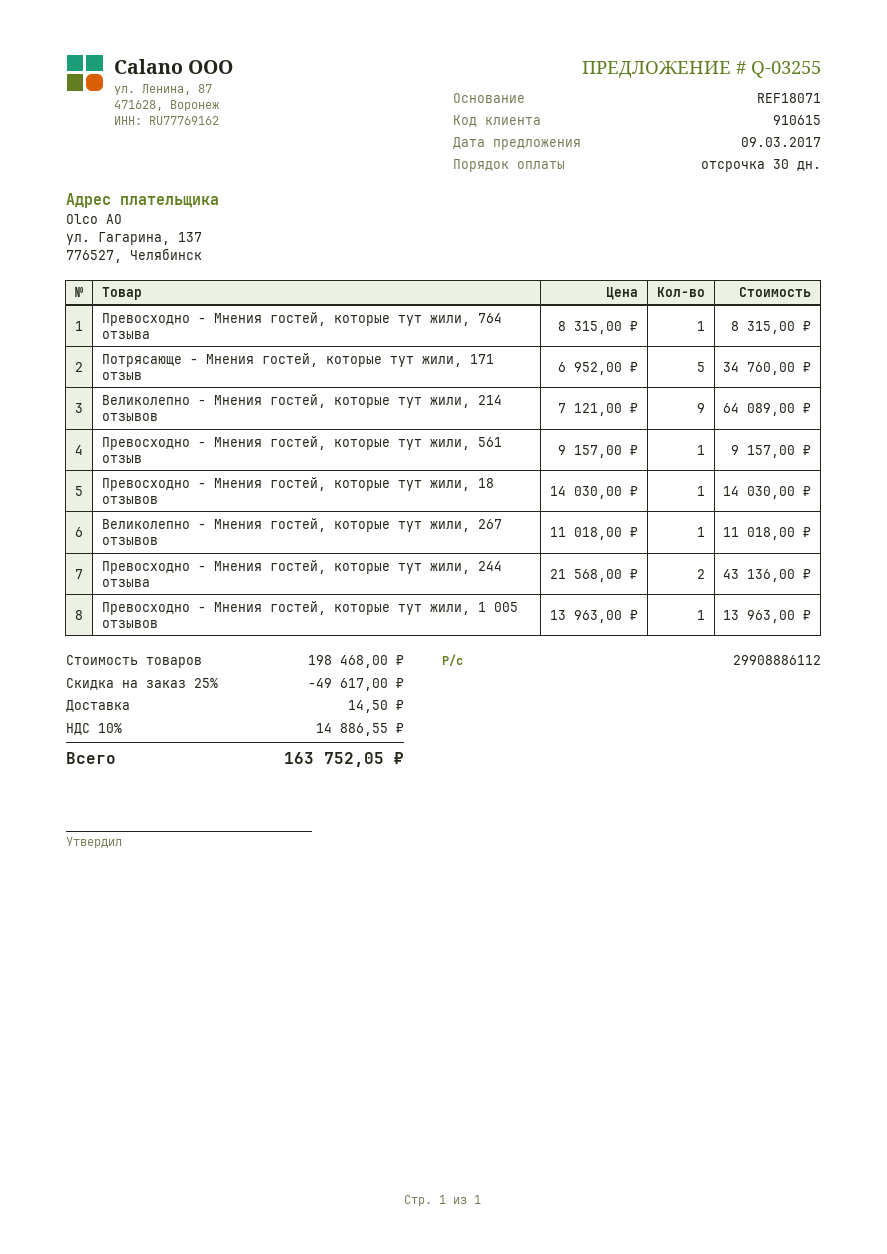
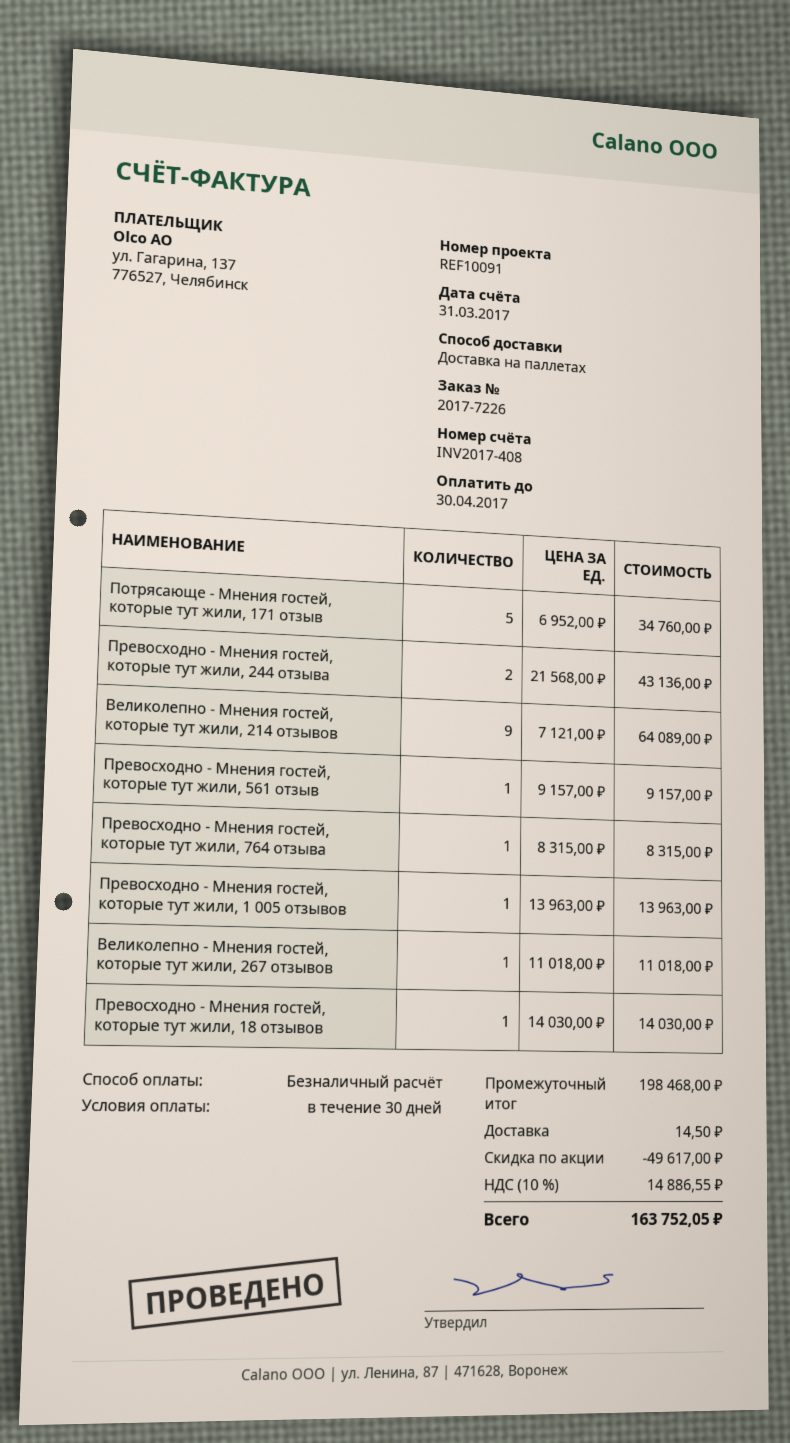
reference: REF18071 -> REF10091

